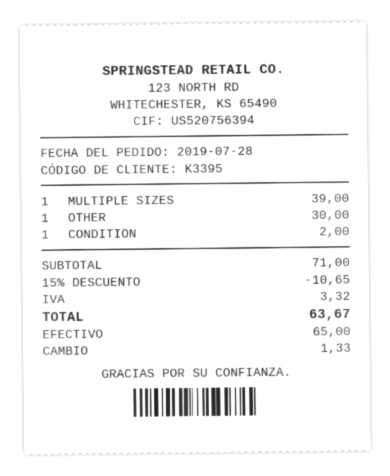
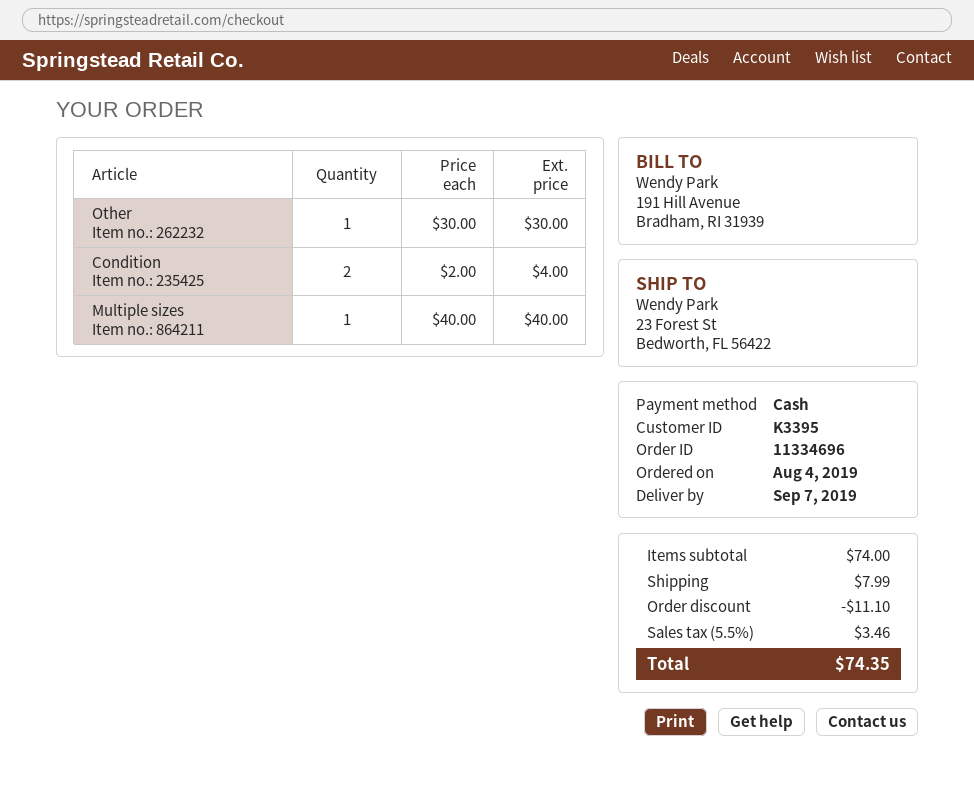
order date: 2019-07-28 -> 2019-08-04
MULTIPLE SIZES: 1 x 39.00 = 39.00 -> 1 x 40.00 = 40.00
CONDITION: 1 x 2.00 = 2.00 -> 2 x 2.00 = 4.00
subtotal: 71.00 -> 74.00
discount: 10.65 -> 11.10
shipping: none -> 7.99
tax: 3.32 -> 3.46
total: 63.67 -> 74.35

